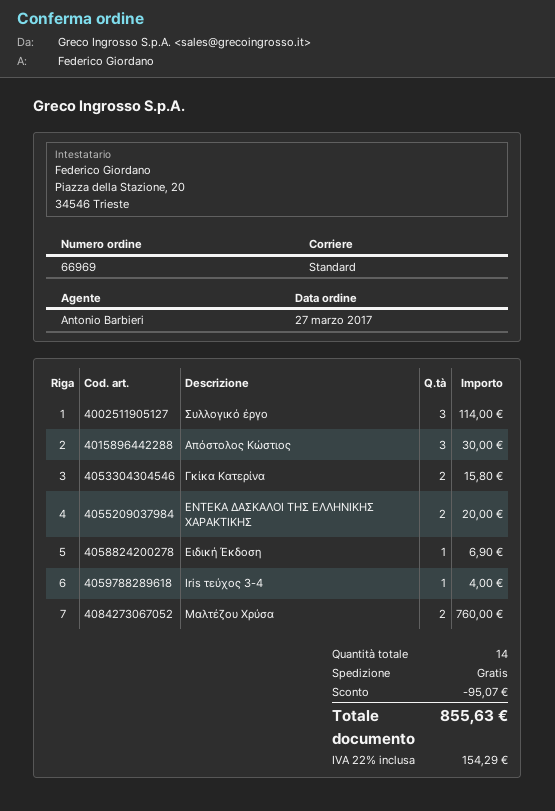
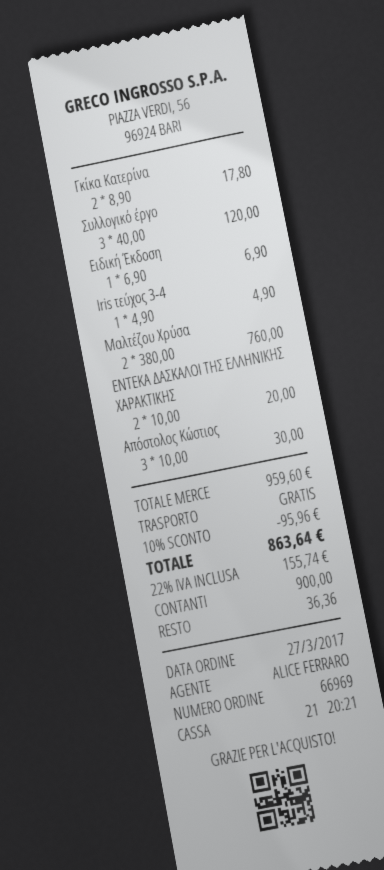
sales rep: Antonio Barbieri -> ALICE FERRARO
Συλλογικό έργο: 3 for 114.00 -> 3 for 120.00
Γκίκα Κατερίνα: 2 for 15.80 -> 2 for 17.80
Iris τεύχος 3-4: 1 for 4.00 -> 1 for 4.90
discount: 95.07 -> 95.96
tax: 22% = 154.29 -> 22% = 155.74
total: 855.63 -> 863.64

